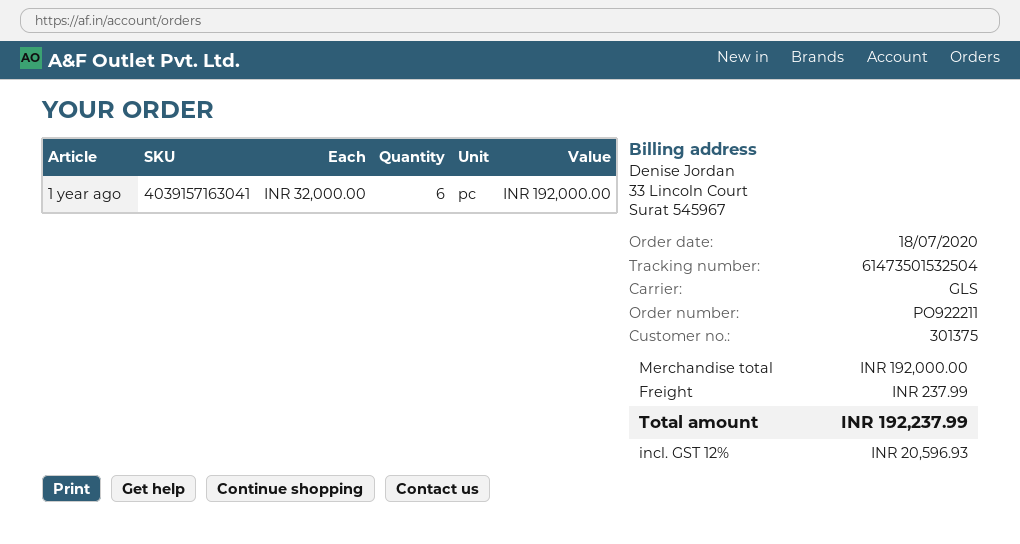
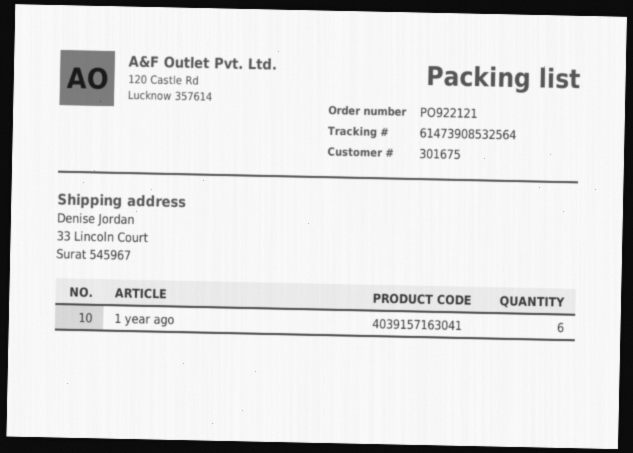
order number: PO922211 -> PO922121
customer number: 301375 -> 301675
tracking number: 61473501532504 -> 61473908532564

